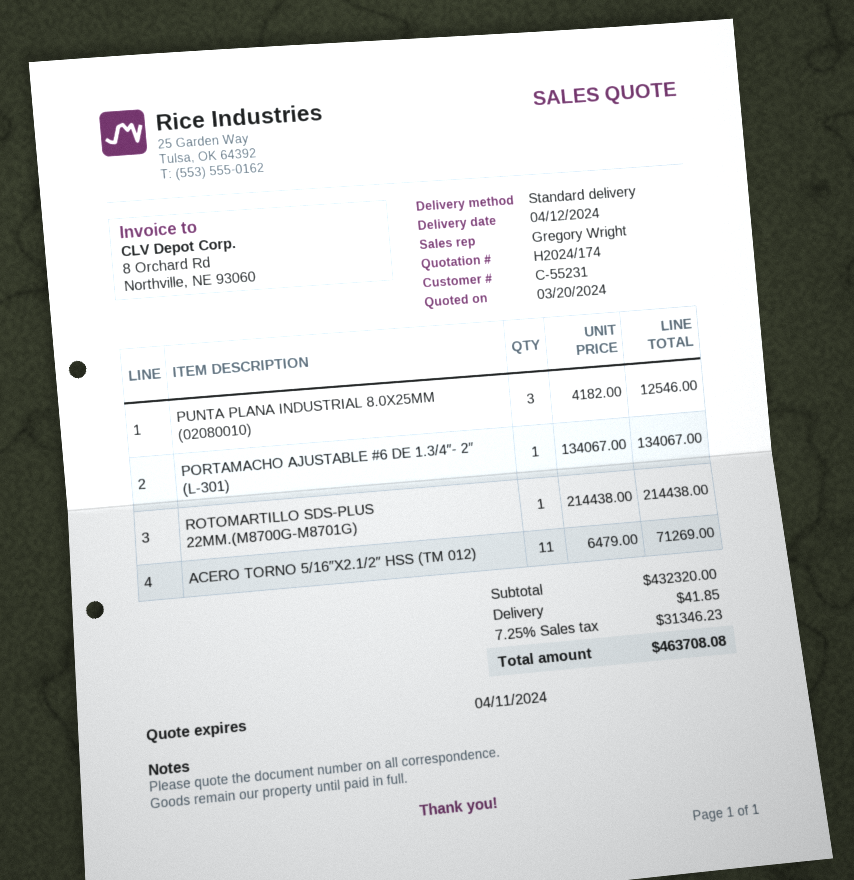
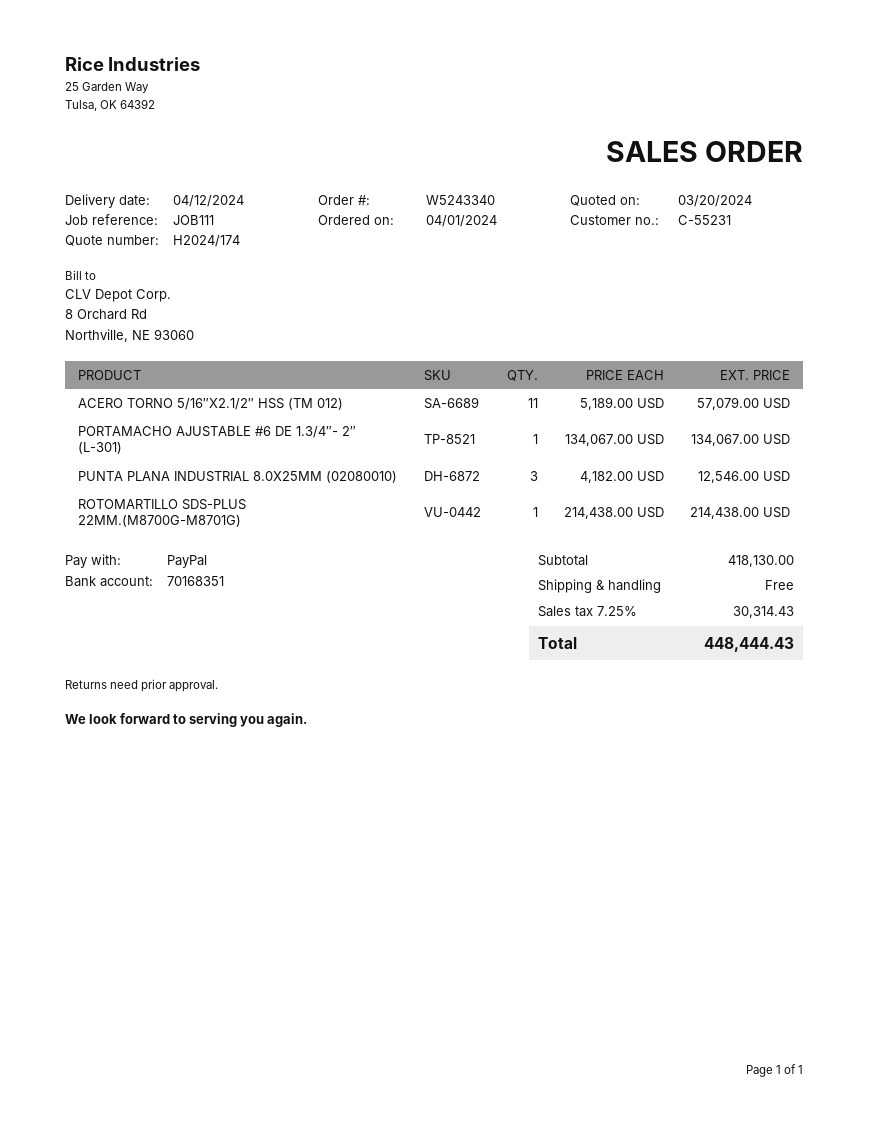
ACERO TORNO 5/16″X2.1/2″ HSS (TM 012): 11 x 6479.00 = 71269.00 -> 11 x 5189.00 = 57079.00
subtotal: 432320.00 -> 418130.00
shipping: 41.85 -> 0.00
tax: 7.25% = 31346.23 -> 7.25% = 30314.43
total: 463708.08 -> 448444.43

